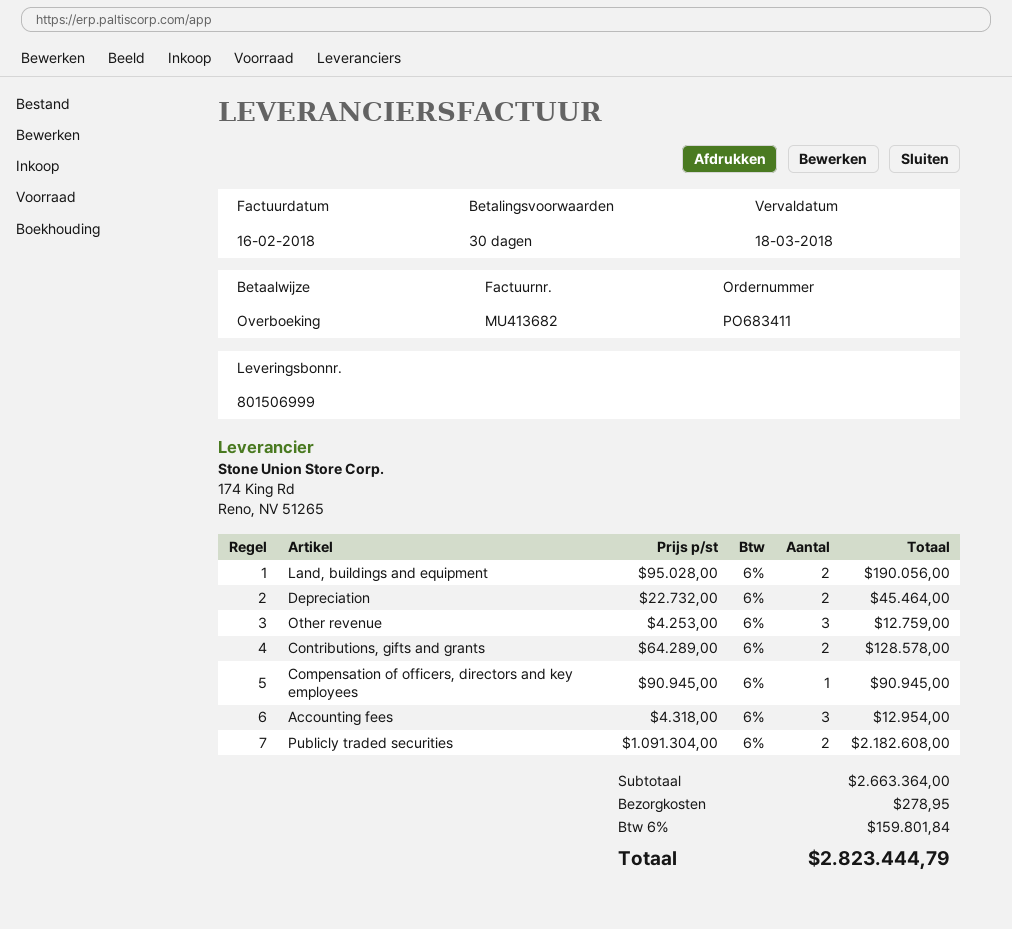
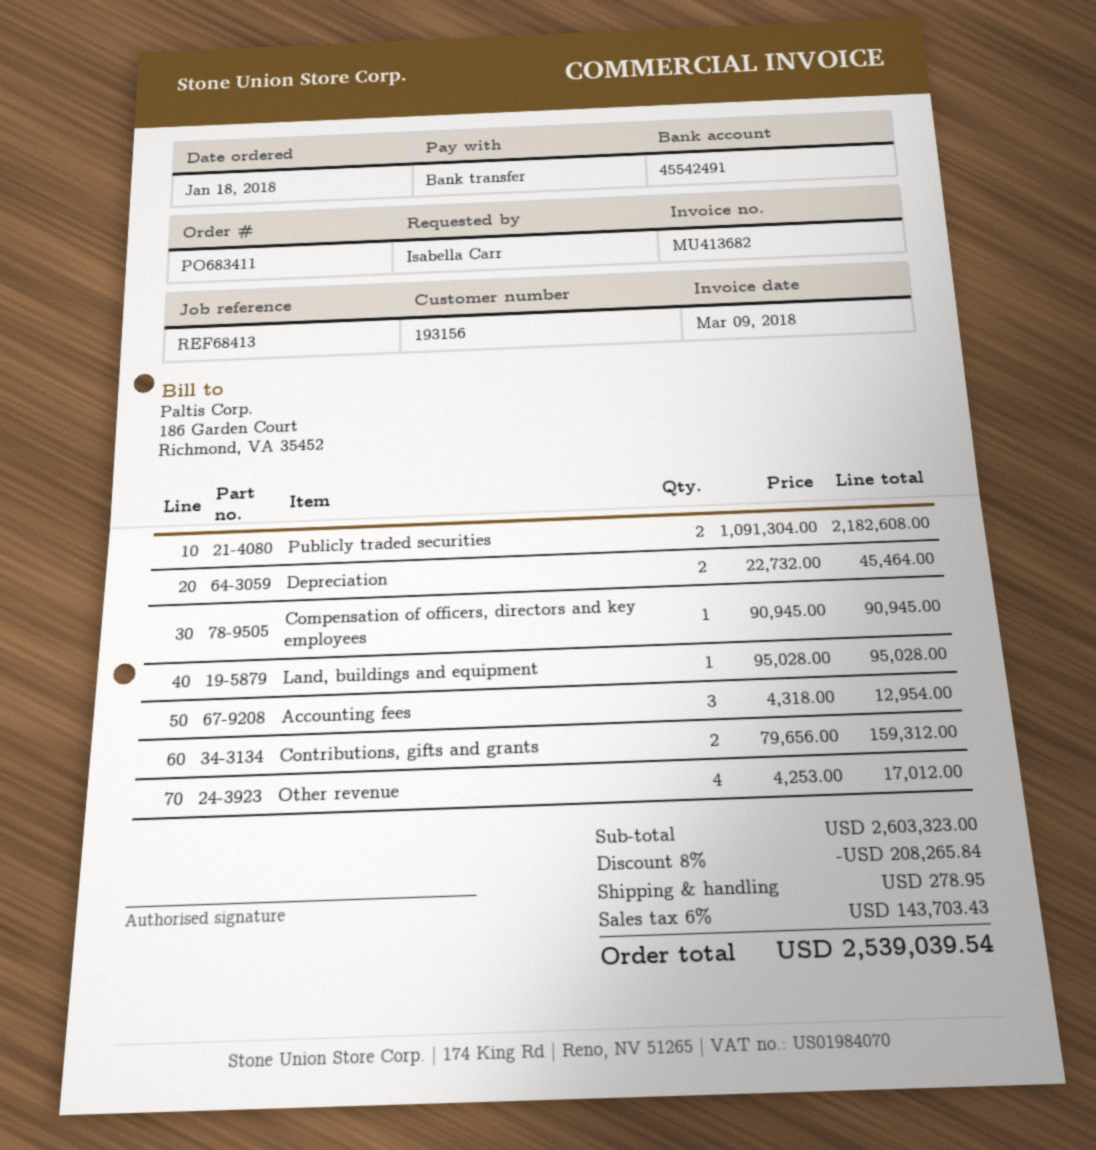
invoice date: 2018-02-16 -> 2018-03-09
Land, buildings and equipment: 2 x 95028.00 = 190056.00 -> 1 x 95028.00 = 95028.00
Other revenue: 3 x 4253.00 = 12759.00 -> 4 x 4253.00 = 17012.00
Contributions, gifts and grants: 2 x 64289.00 = 128578.00 -> 2 x 79656.00 = 159312.00
subtotal: 2663364.00 -> 2603323.00
discount: none -> 8% = 208265.84
tax: 6% = 159801.84 -> 6% = 143703.43
total: 2823444.79 -> 2539039.54

